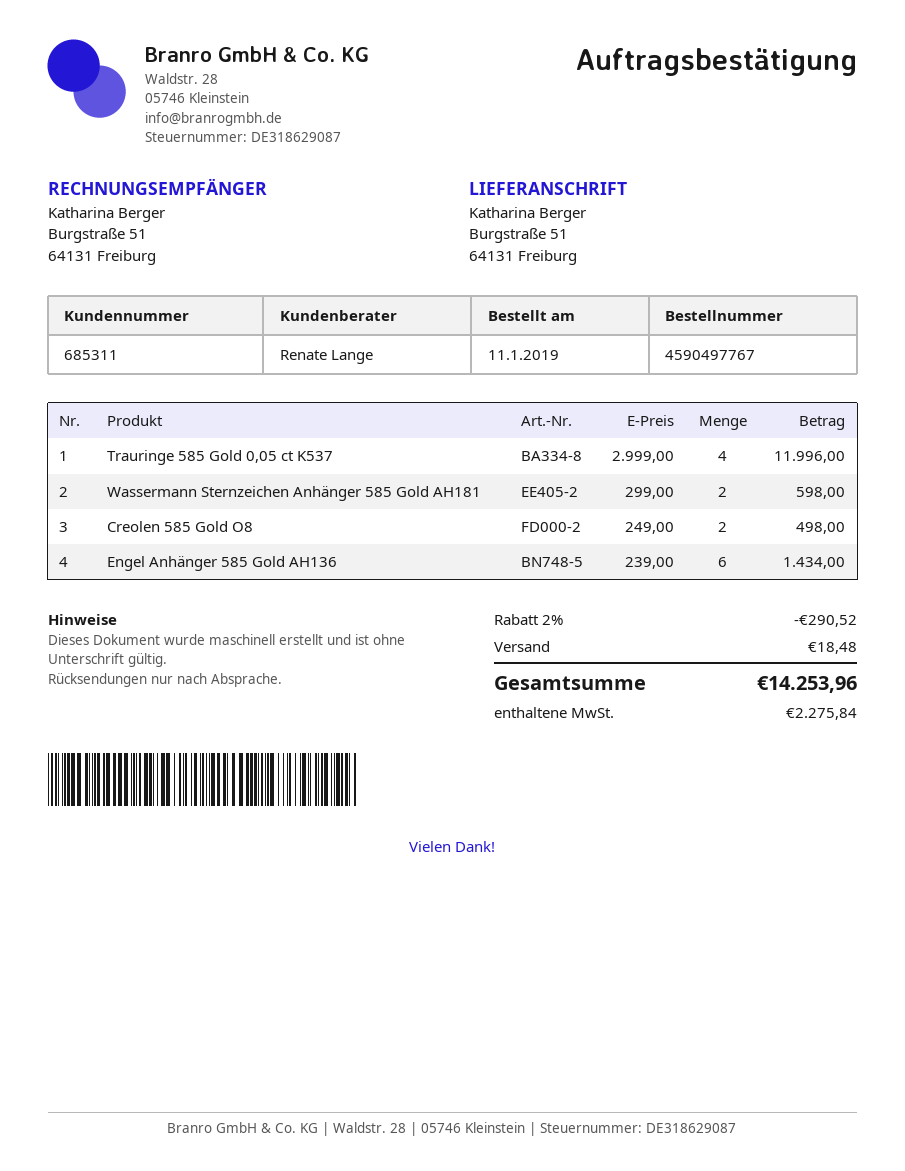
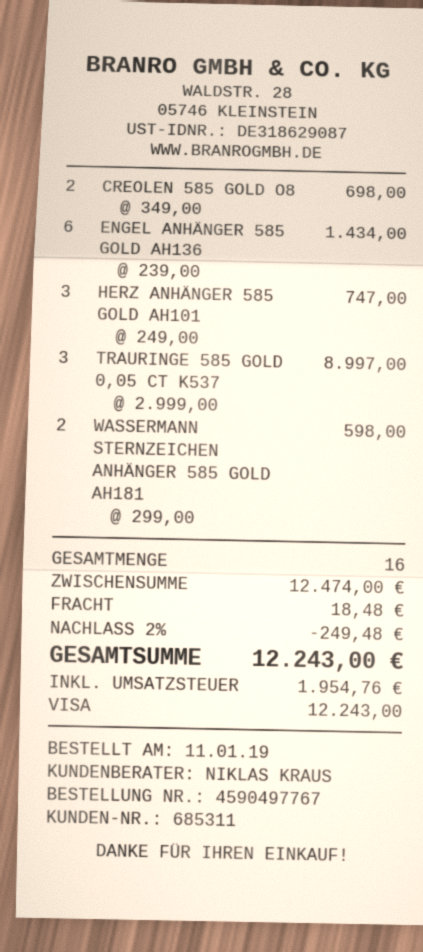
sales rep: Renate Lange -> NIKLAS KRAUS
Trauringe 585 Gold 0,05 ct K537: 4 x 2999.00 = 11996.00 -> 3 x 2999.00 = 8997.00
Creolen 585 Gold O8: 2 x 249.00 = 498.00 -> 2 x 349.00 = 698.00
HERZ ANHÄNGER 585 GOLD AH101: none -> 3 x 249.00 = 747.00
discount: 2% = 290.52 -> 2% = 249.48
tax: 2275.84 -> 1954.76
total: 14253.96 -> 12243.00

